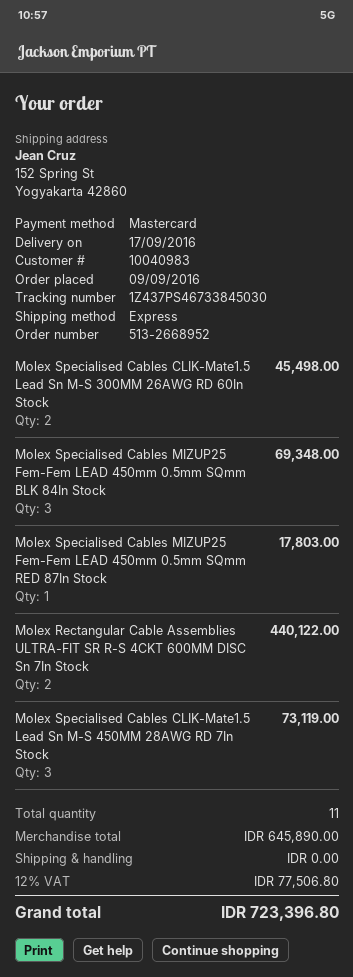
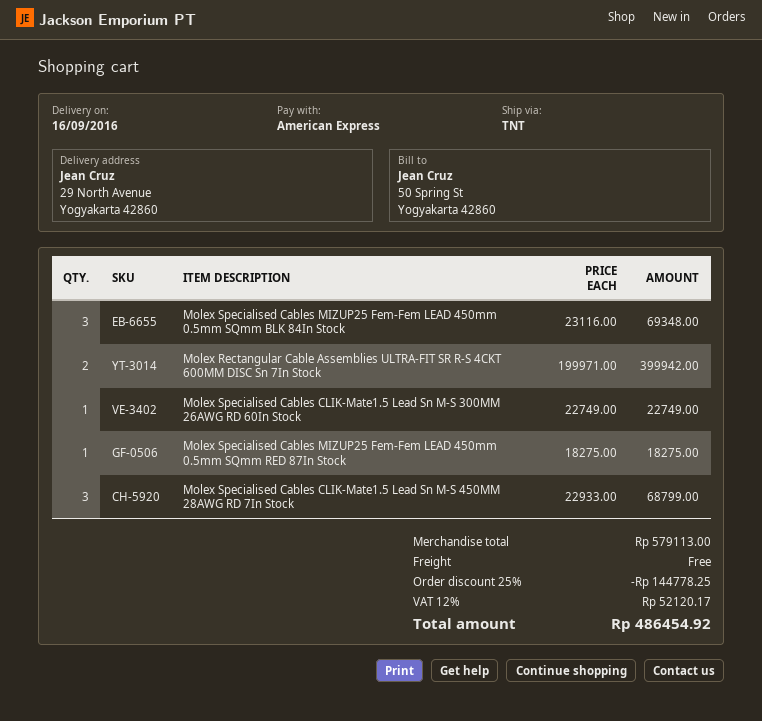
delivery date: 2016-09-17 -> 2016-09-16
payment method: Mastercard -> American Express
shipping method: express -> TNT
ship to: 152 Spring St, Yogyakarta 42860 -> 29 North Avenue, Yogyakarta 42860
Molex Specialised Cables CLIK-Mate1.5 Lead Sn M-S 300MM 26AWG RD 60In Stock: 2 for 45498.00 -> 1 for 22749.00
Molex Specialised Cables MIZUP25 Fem-Fem LEAD 450mm 0.5mm SQmm RED 87In Stock: 1 for 17803.00 -> 1 for 18275.00
Molex Rectangular Cable Assemblies ULTRA-FIT SR R-S 4CKT 600MM DISC Sn 7In Stock: 2 for 440122.00 -> 2 for 399942.00
Molex Specialised Cables CLIK-Mate1.5 Lead Sn M-S 450MM 28AWG RD 7In Stock: 3 for 73119.00 -> 3 for 68799.00
subtotal: 645890.00 -> 579113.00
discount: none -> 25% = 144778.25
tax: 12% = 77506.80 -> 12% = 52120.17
total: 723396.80 -> 486454.92

